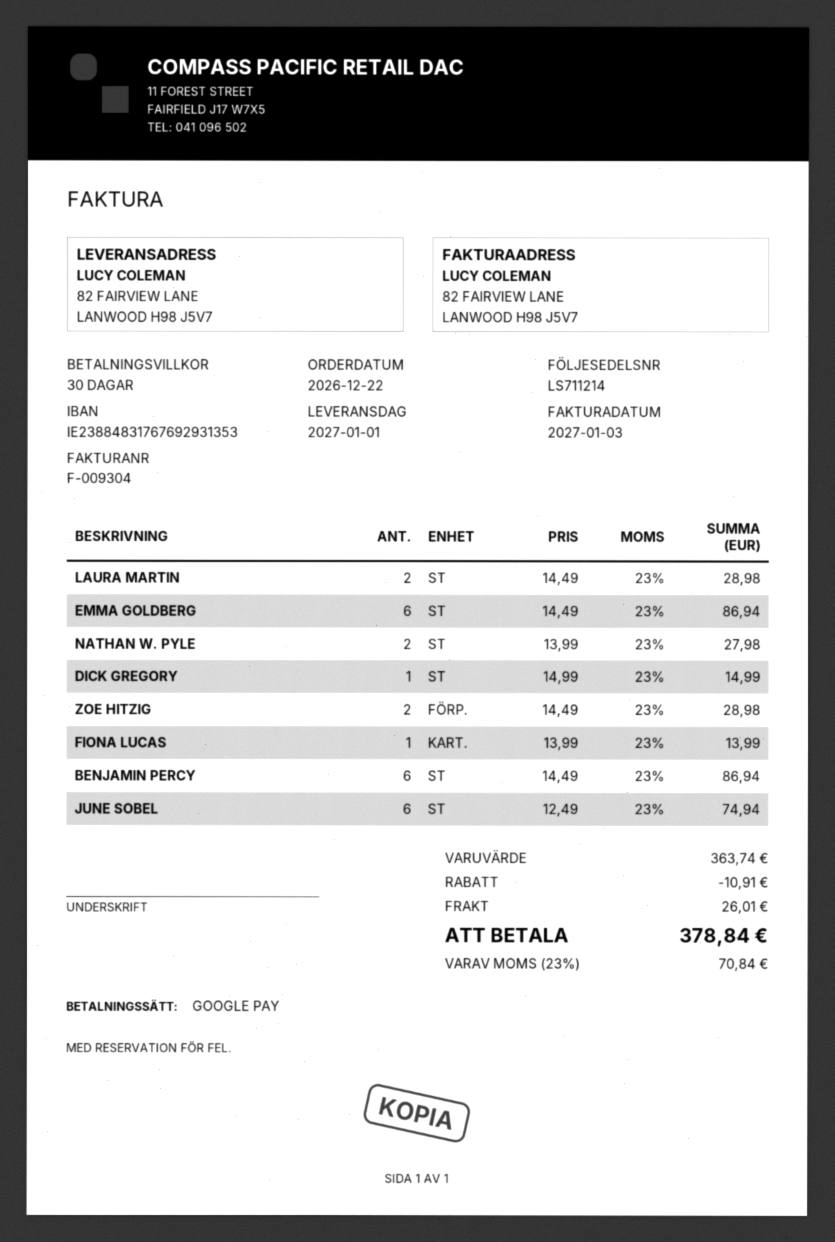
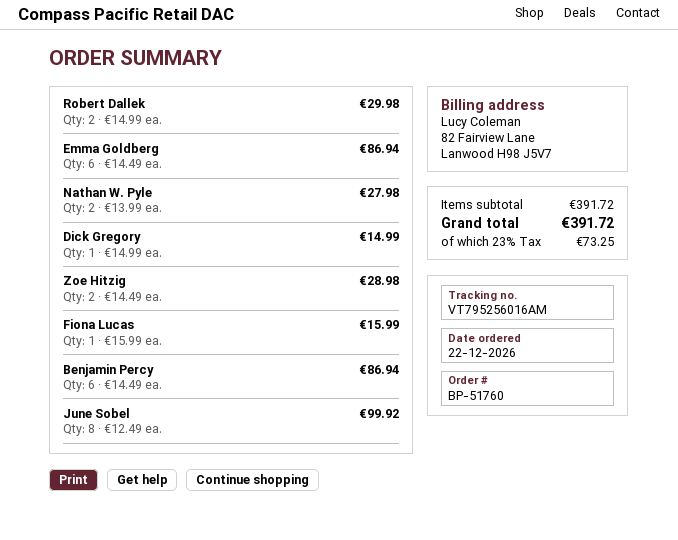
LAURA MARTIN: 2 x 14.49 = 28.98 -> none
FIONA LUCAS: 1 x 13.99 = 13.99 -> 1 x 15.99 = 15.99
JUNE SOBEL: 6 x 12.49 = 74.94 -> 8 x 12.49 = 99.92
Robert Dallek: none -> 2 x 14.99 = 29.98
subtotal: 363.74 -> 391.72
discount: 10.91 -> none
shipping: 26.01 -> none
tax: 23% = 70.84 -> 23% = 73.25
total: 378.84 -> 391.72

